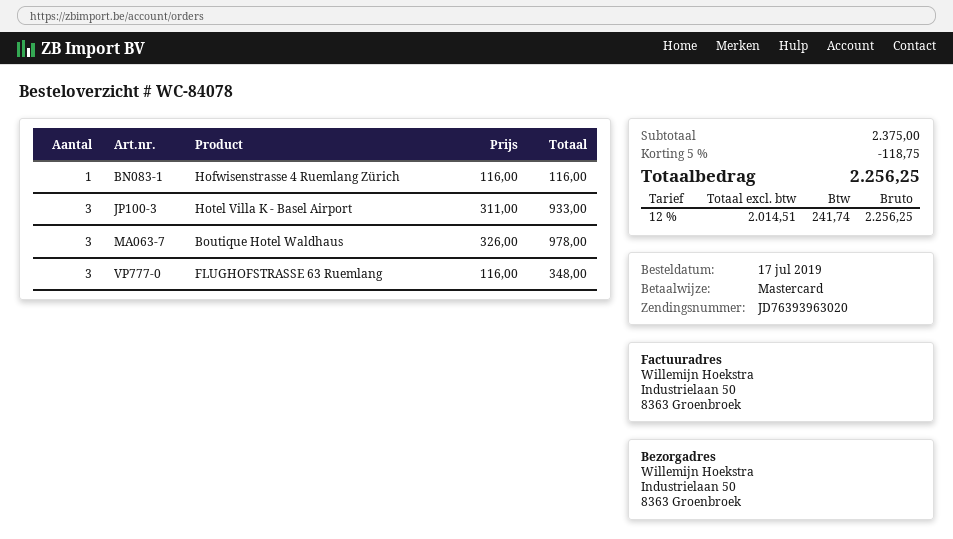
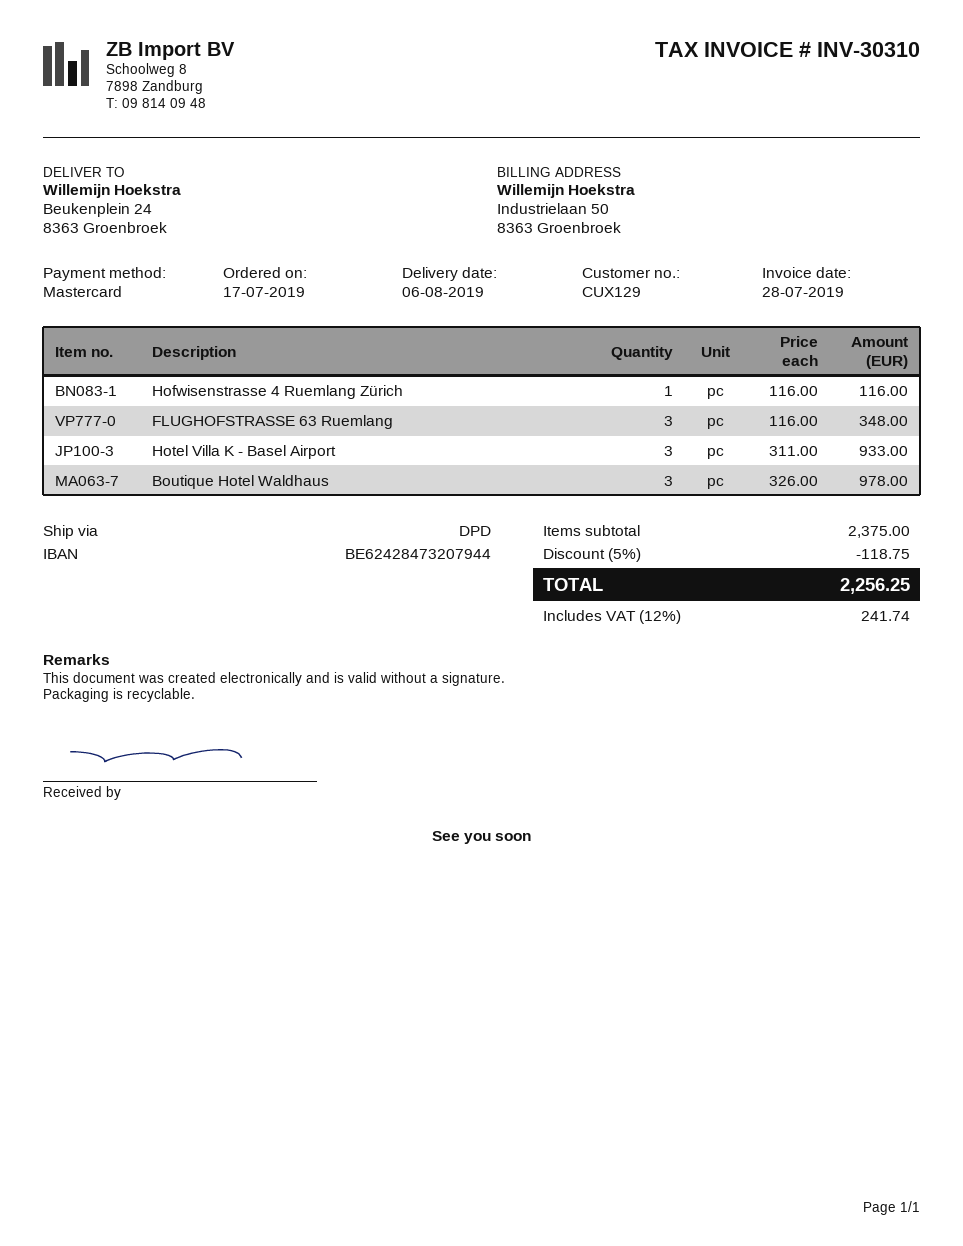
ship to: Industrielaan 50, 8363 Groenbroek -> Beukenplein 24, 8363 Groenbroek

